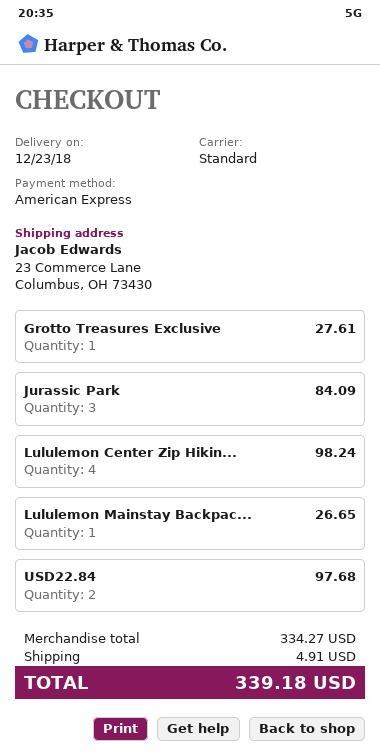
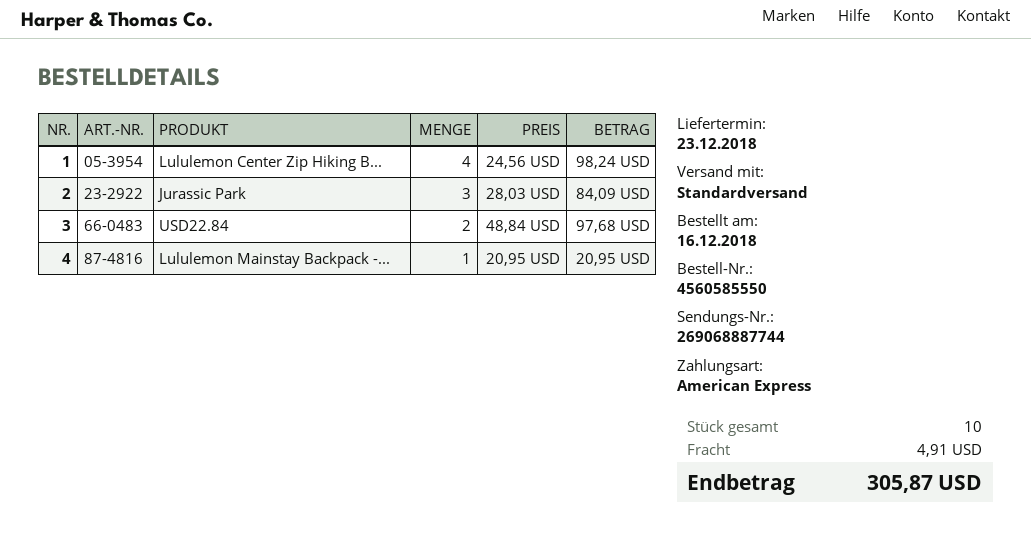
Grotto Treasures Exclusive: 1 for 27.61 -> none
Lululemon Mainstay Backpac...: 1 for 26.65 -> 1 for 20.95
total: 339.18 -> 305.87

